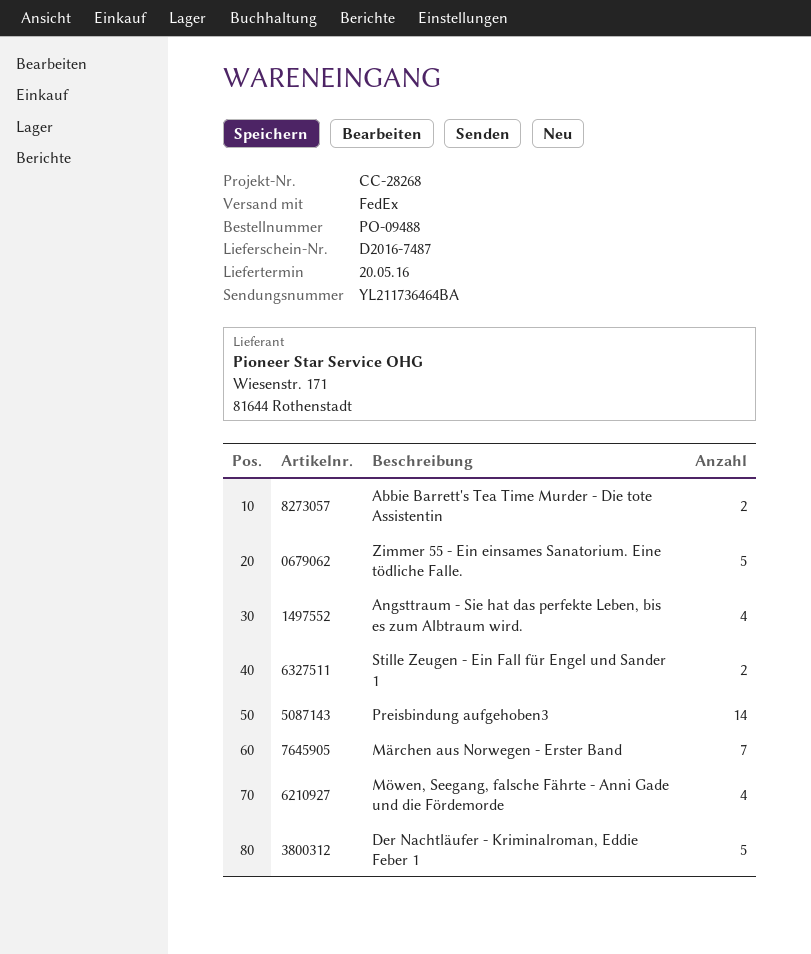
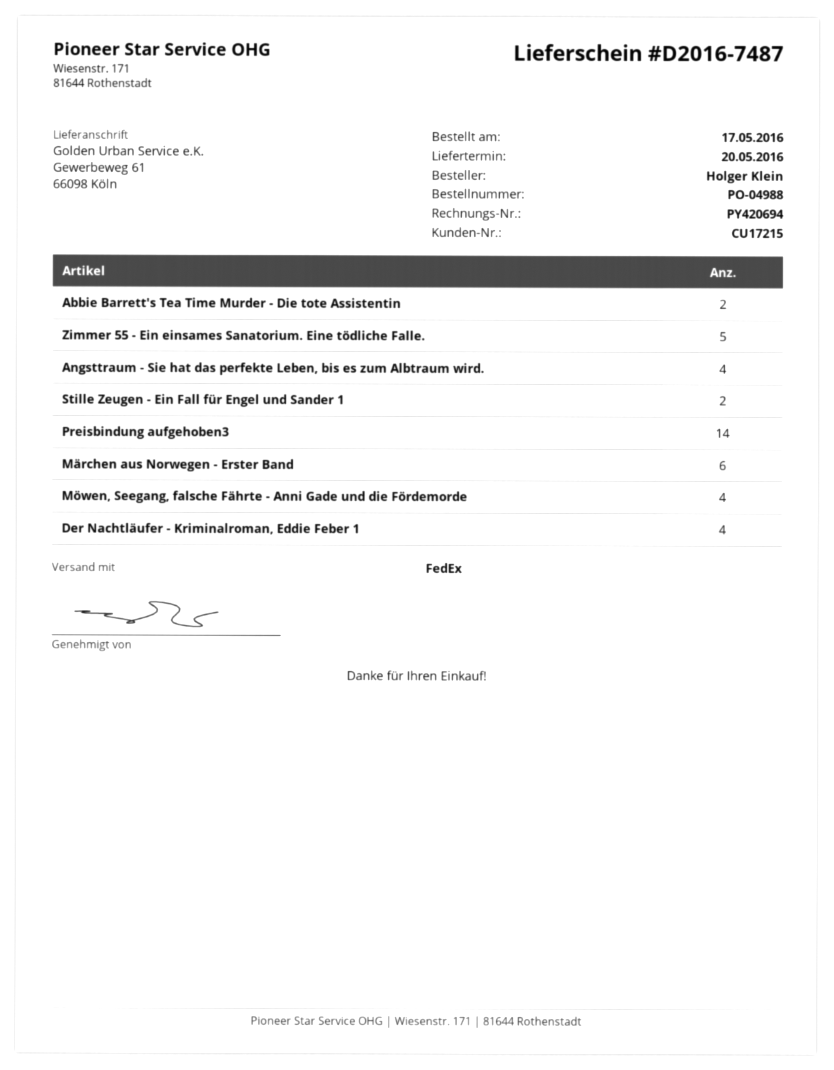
order number: PO-09488 -> PO-04988
Märchen aus Norwegen - Erster Band: 7 -> 6
Der Nachtläufer - Kriminalroman, Eddie Feber 1: 5 -> 4

